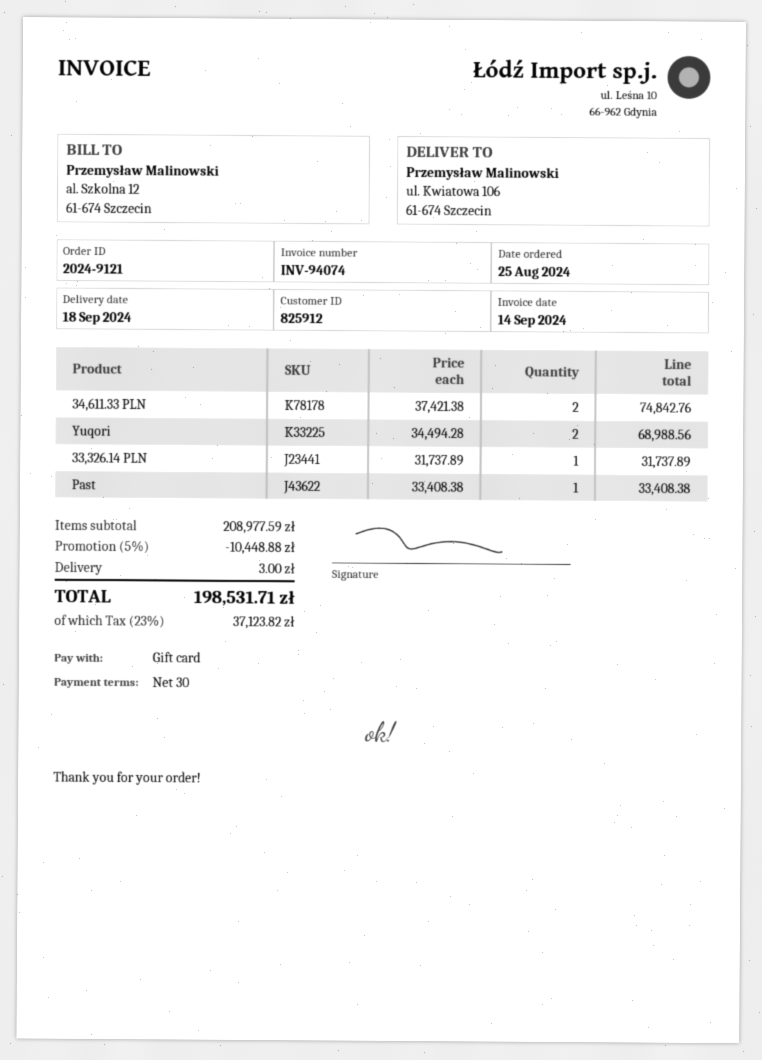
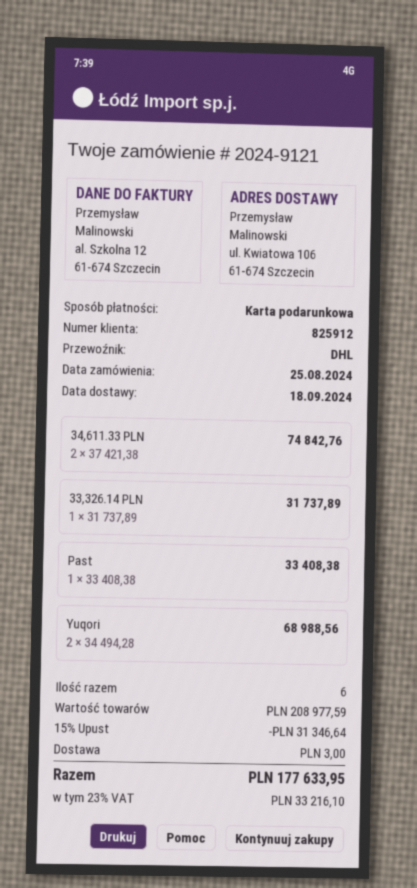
discount: 5% = 10448.88 -> 15% = 31346.64
tax: 23% = 37123.82 -> 23% = 33216.10
total: 198531.71 -> 177633.95

